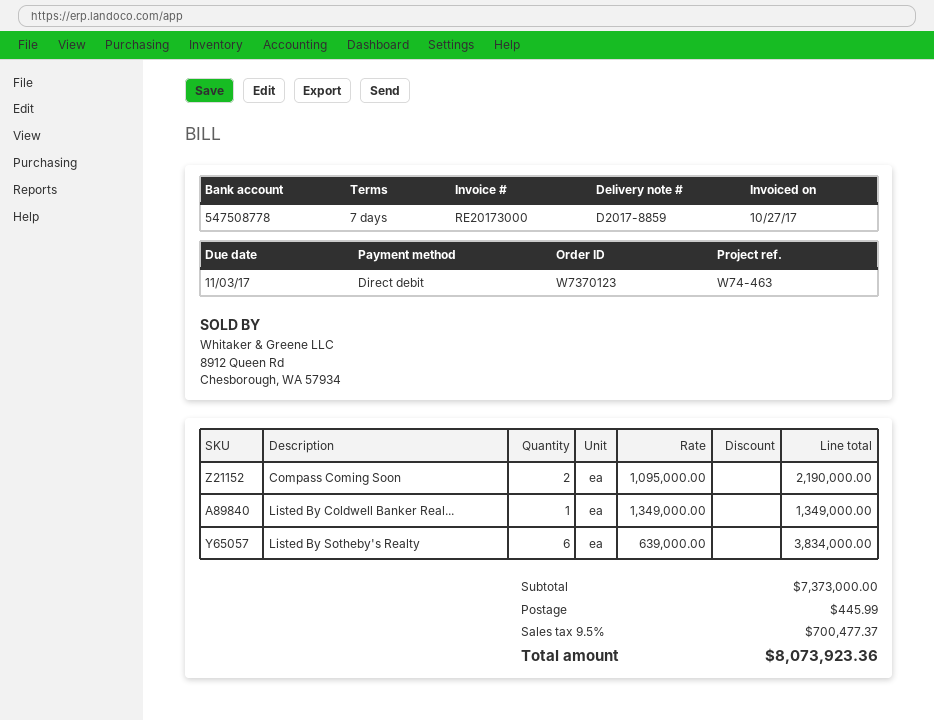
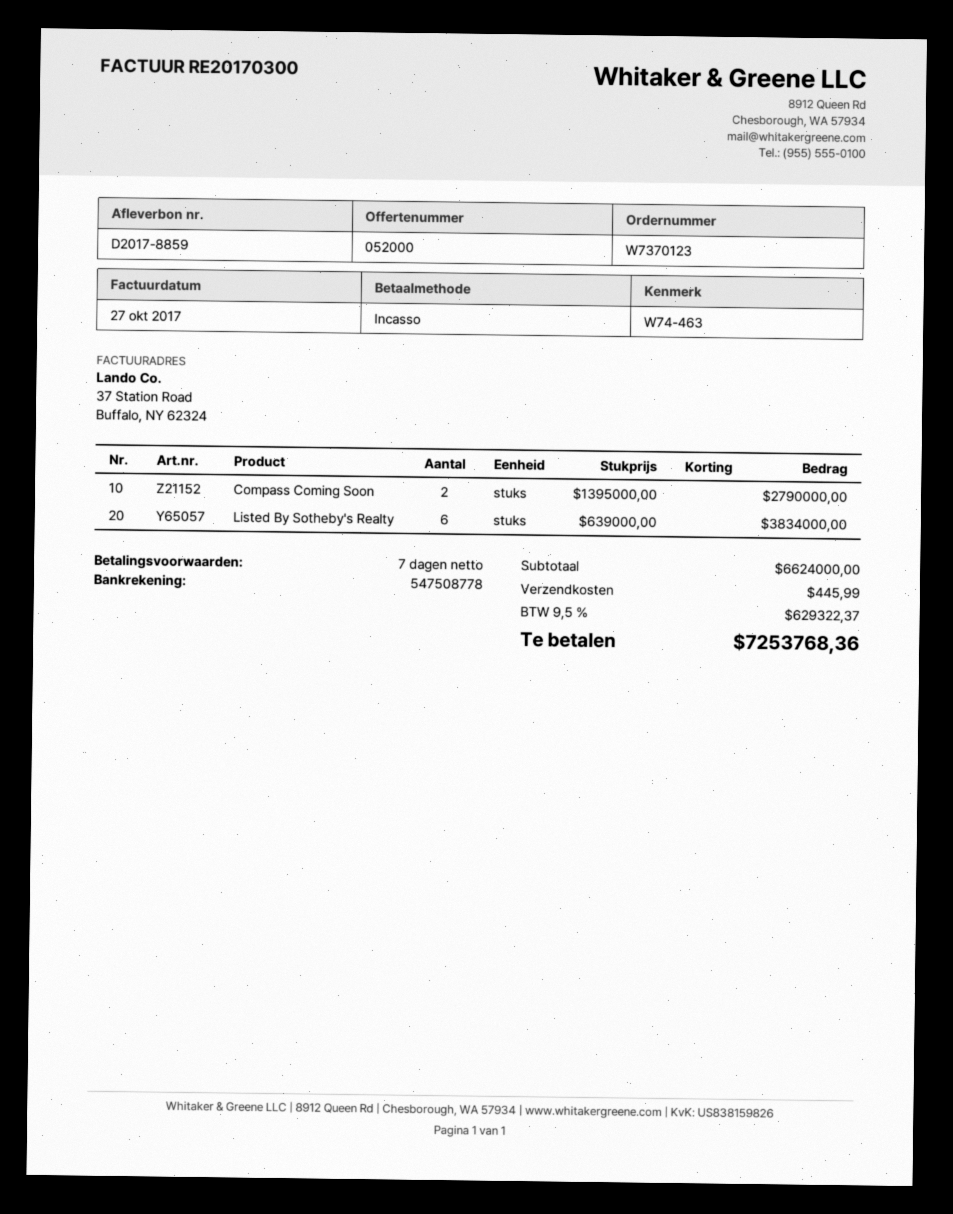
invoice number: RE20173000 -> RE20170300
Compass Coming Soon: 2 x 1095000.00 = 2190000.00 -> 2 x 1395000.00 = 2790000.00
Listed By Coldwell Banker Real...: 1 x 1349000.00 = 1349000.00 -> none
subtotal: 7373000.00 -> 6624000.00
tax: 9.5% = 700477.37 -> 9.5% = 629322.37
total: 8073923.36 -> 7253768.36

